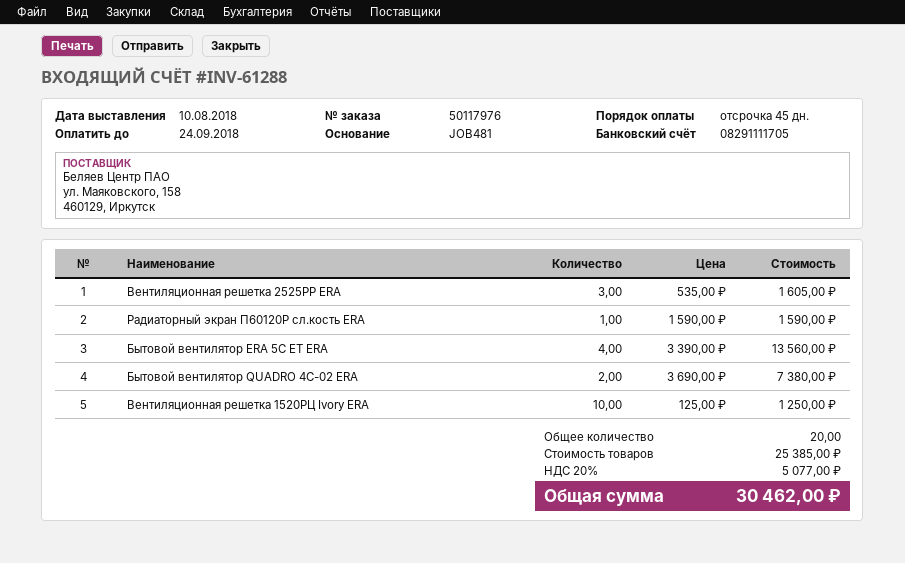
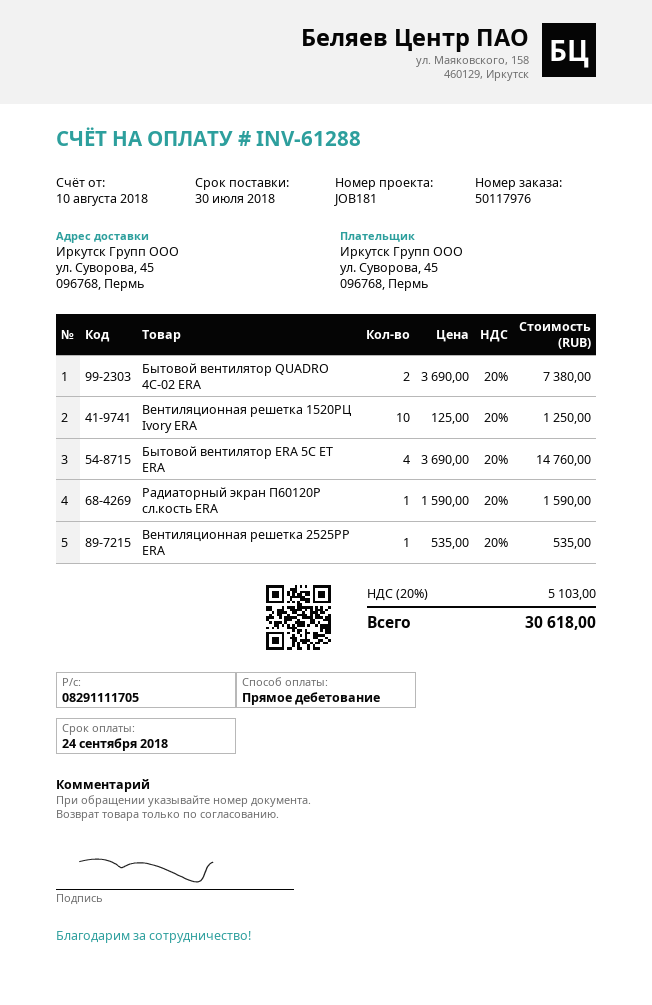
reference: JOB481 -> JOB181
Вентиляционная решетка 2525РР ERA: 3 x 535.00 = 1605.00 -> 1 x 535.00 = 535.00
Бытовой вентилятор ERA 5C ET ERA: 4 x 3390.00 = 13560.00 -> 4 x 3690.00 = 14760.00
tax: 20% = 5077.00 -> 20% = 5103.00
total: 30462.00 -> 30618.00

